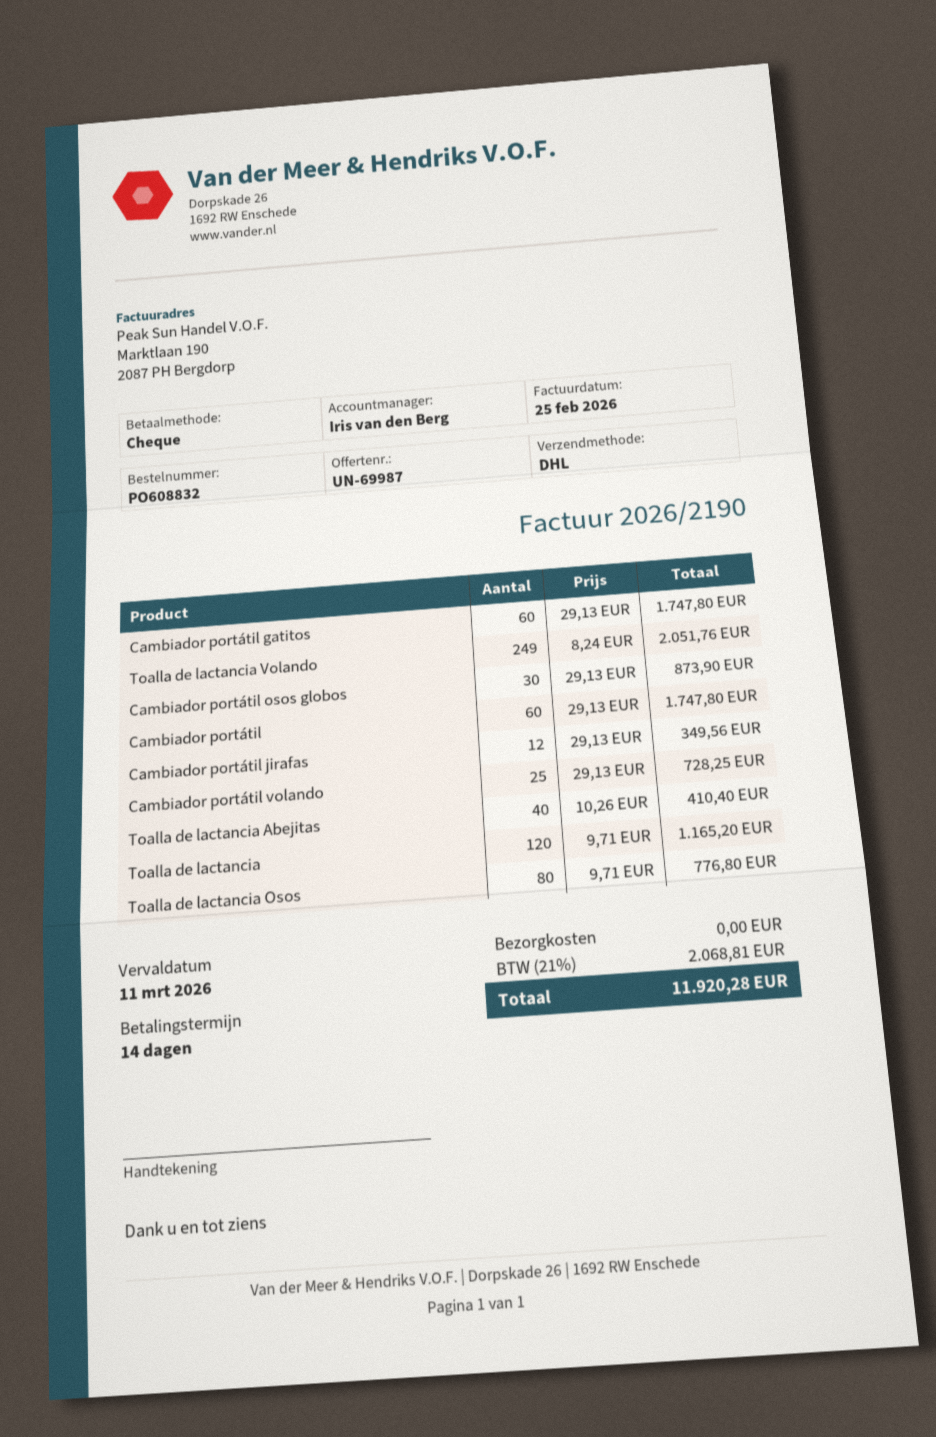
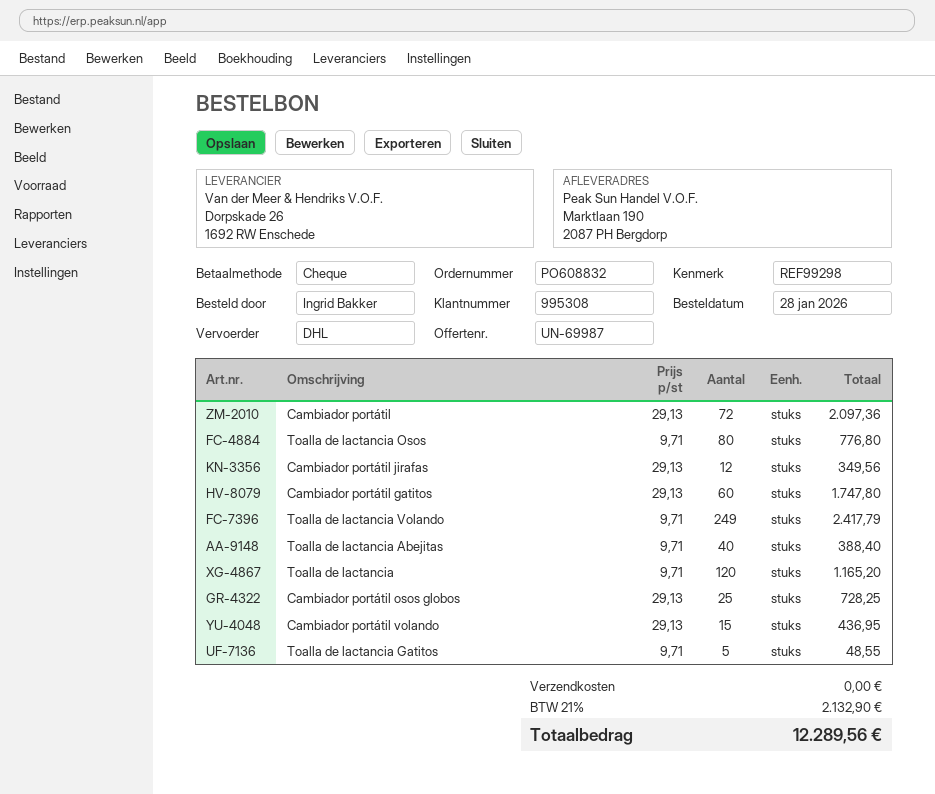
Toalla de lactancia Volando: 249 x 8.24 = 2051.76 -> 249 x 9.71 = 2417.79
Cambiador portátil osos globos: 30 x 29.13 = 873.90 -> 25 x 29.13 = 728.25
Cambiador portátil: 60 x 29.13 = 1747.80 -> 72 x 29.13 = 2097.36
Cambiador portátil volando: 25 x 29.13 = 728.25 -> 15 x 29.13 = 436.95
Toalla de lactancia Abejitas: 40 x 10.26 = 410.40 -> 40 x 9.71 = 388.40
Toalla de lactancia Gatitos: none -> 5 x 9.71 = 48.55
tax: 21% = 2068.81 -> 21% = 2132.90
total: 11920.28 -> 12289.56

